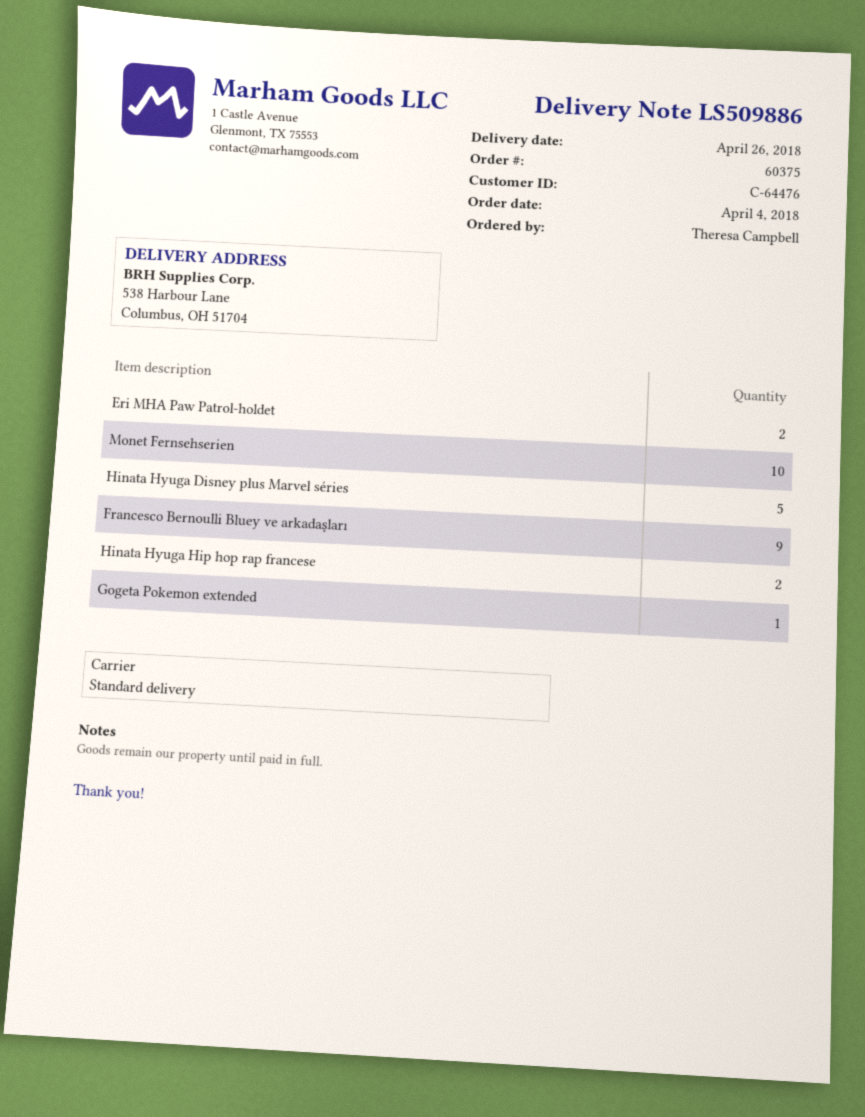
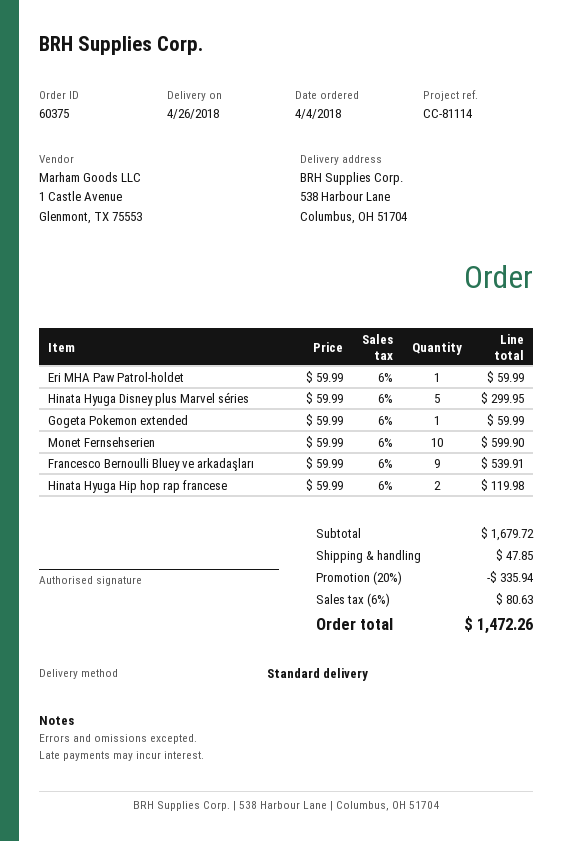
Eri MHA Paw Patrol-holdet: 2 -> 1

